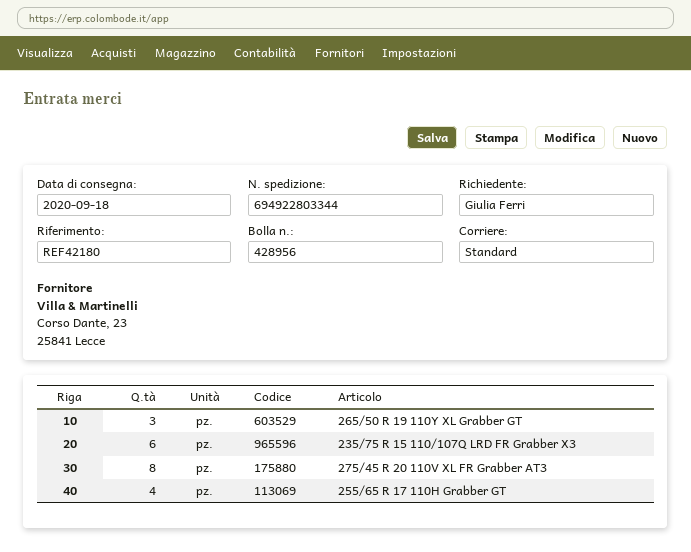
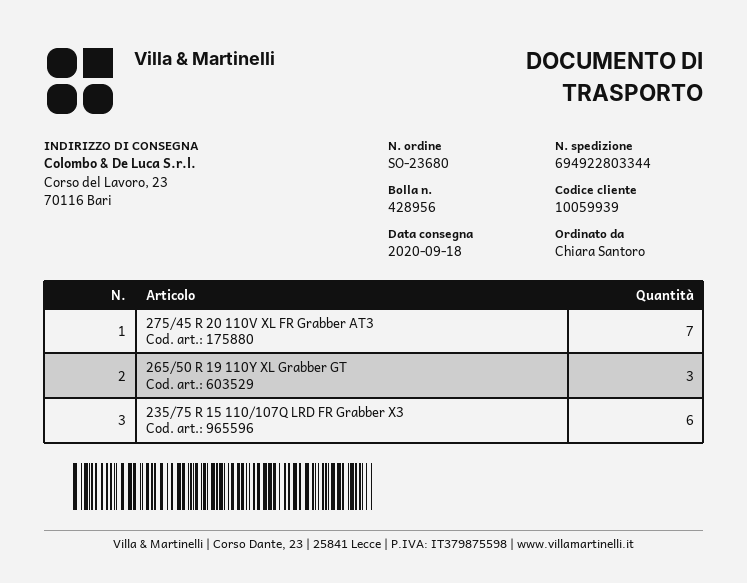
ordered by: Giulia Ferri -> Chiara Santoro
275/45 R 20 110V XL FR Grabber AT3: 8 -> 7
255/65 R 17 110H Grabber GT: 4 -> none

